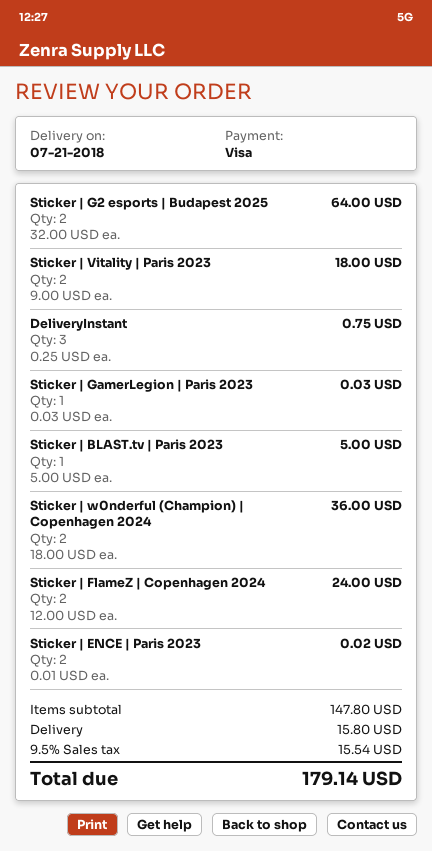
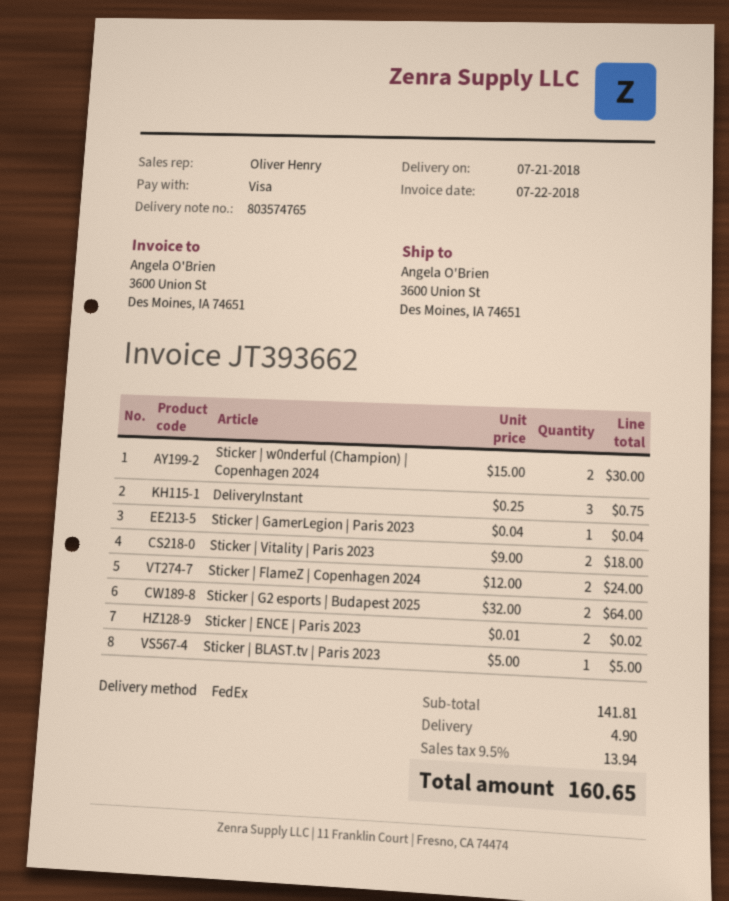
Sticker | GamerLegion | Paris 2023: 1 x 0.03 = 0.03 -> 1 x 0.04 = 0.04
Sticker | w0nderful (Champion) | Copenhagen 2024: 2 x 18.00 = 36.00 -> 2 x 15.00 = 30.00
subtotal: 147.80 -> 141.81
shipping: 15.80 -> 4.90
tax: 9.5% = 15.54 -> 9.5% = 13.94
total: 179.14 -> 160.65

